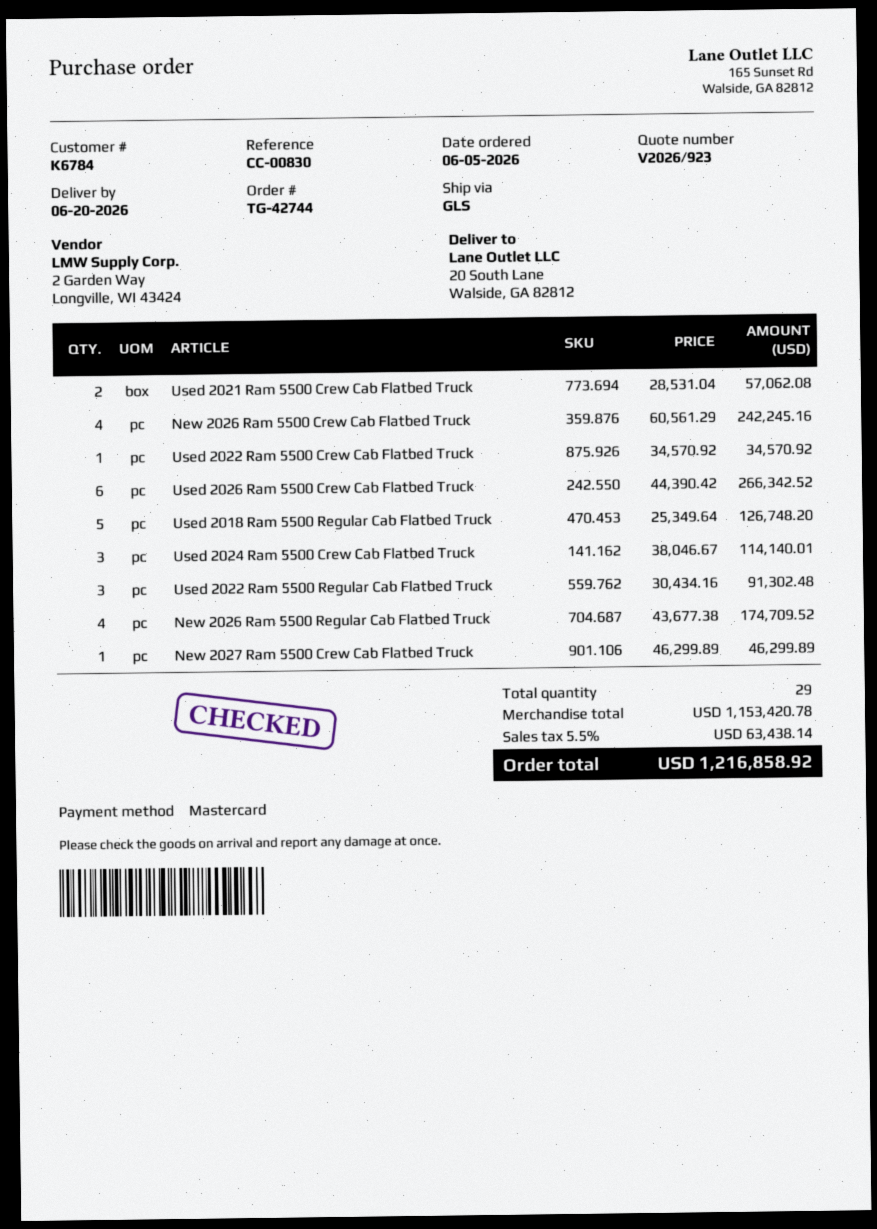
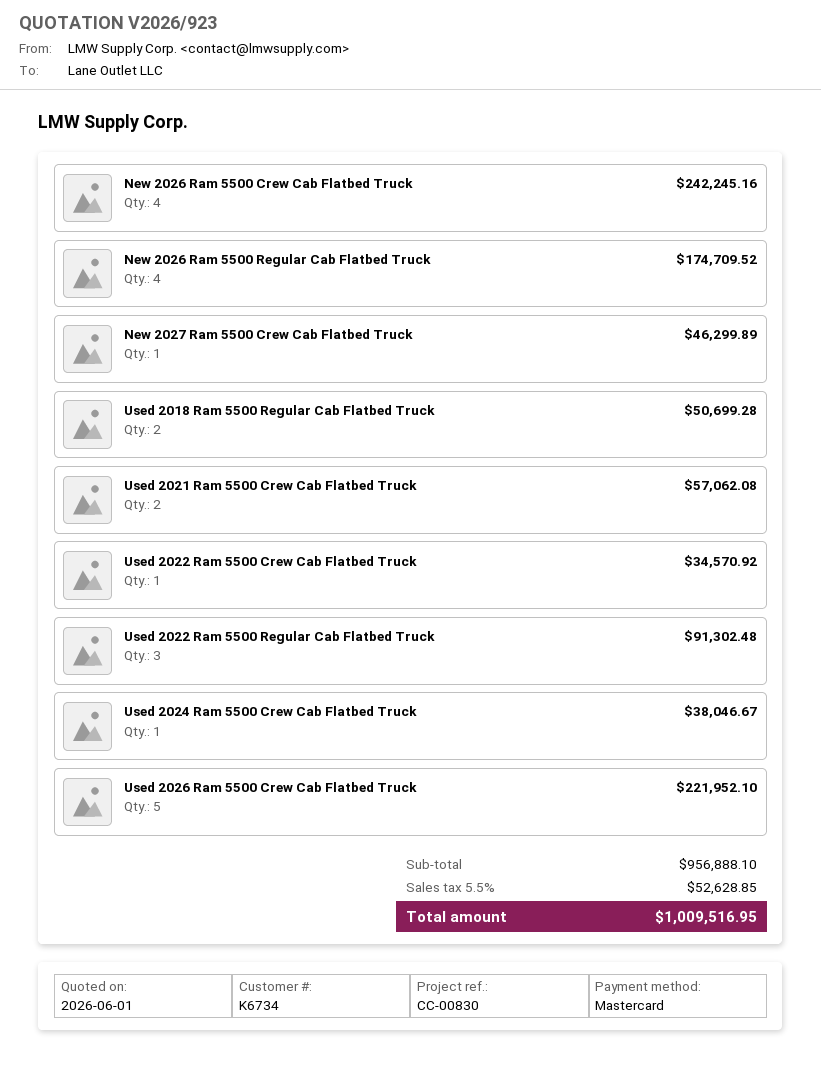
customer number: K6784 -> K6734
Used 2026 Ram 5500 Crew Cab Flatbed Truck: 6 for 266342.52 -> 5 for 221952.10
Used 2018 Ram 5500 Regular Cab Flatbed Truck: 5 for 126748.20 -> 2 for 50699.28
Used 2024 Ram 5500 Crew Cab Flatbed Truck: 3 for 114140.01 -> 1 for 38046.67
subtotal: 1153420.78 -> 956888.10
tax: 5.5% = 63438.14 -> 5.5% = 52628.85
total: 1216858.92 -> 1009516.95

